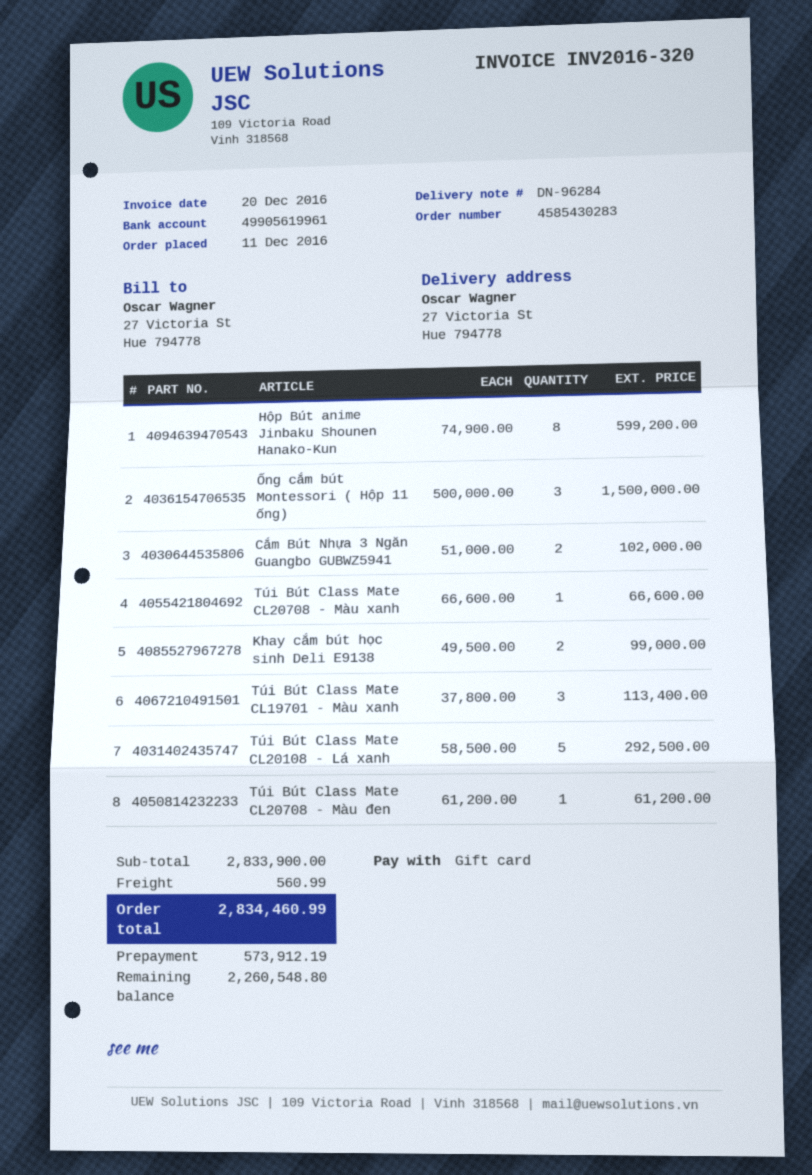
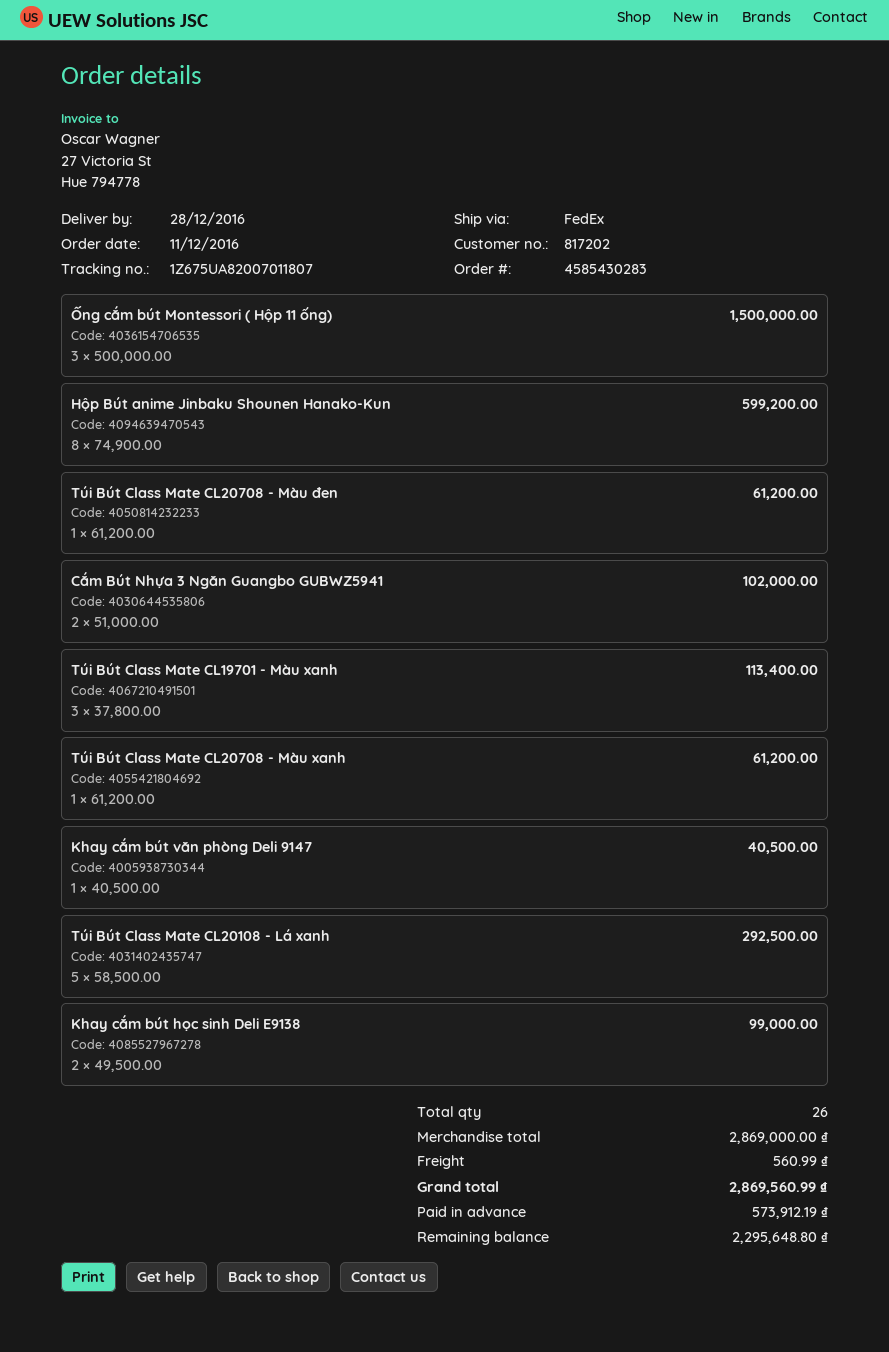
Túi Bút Class Mate CL20708 - Màu xanh: 1 x 66600.00 = 66600.00 -> 1 x 61200.00 = 61200.00
Khay cắm bút văn phòng Deli 9147: none -> 1 x 40500.00 = 40500.00
subtotal: 2833900.00 -> 2869000.00
total: 2834460.99 -> 2869560.99
balance: 2260548.80 -> 2295648.80

